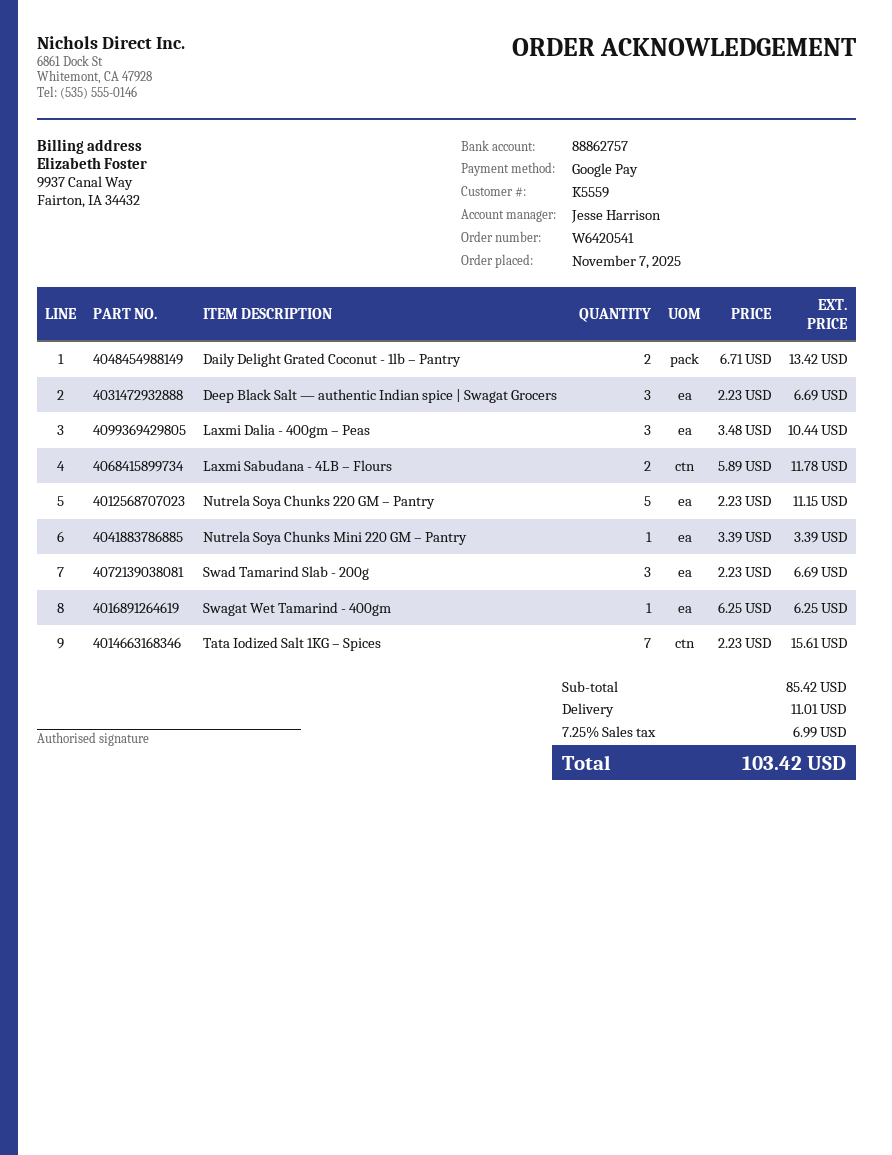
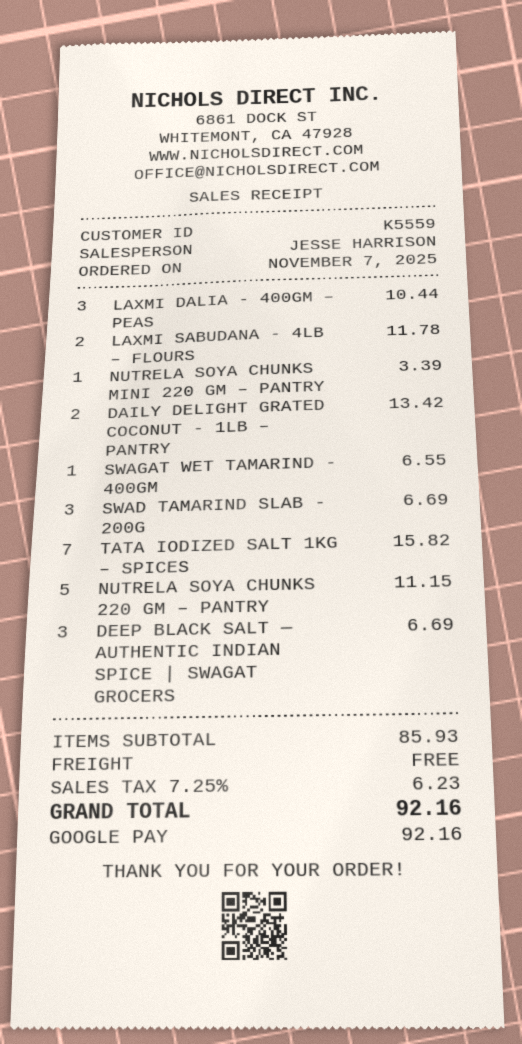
Swagat Wet Tamarind - 400gm: 1 for 6.25 -> 1 for 6.55
Tata Iodized Salt 1KG – Spices: 7 for 15.61 -> 7 for 15.82
subtotal: 85.42 -> 85.93
shipping: 11.01 -> 0.00
tax: 7.25% = 6.99 -> 7.25% = 6.23
total: 103.42 -> 92.16

